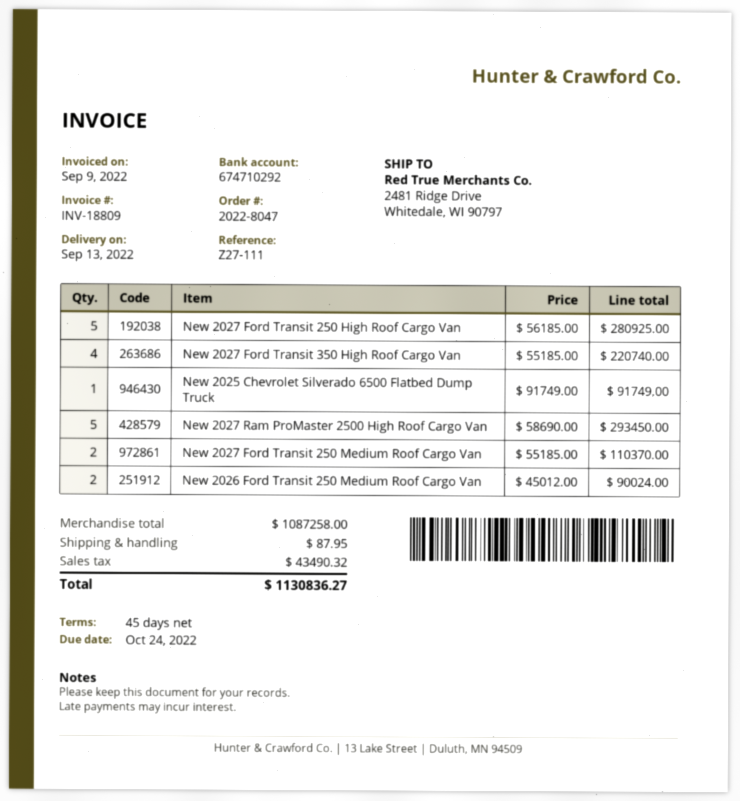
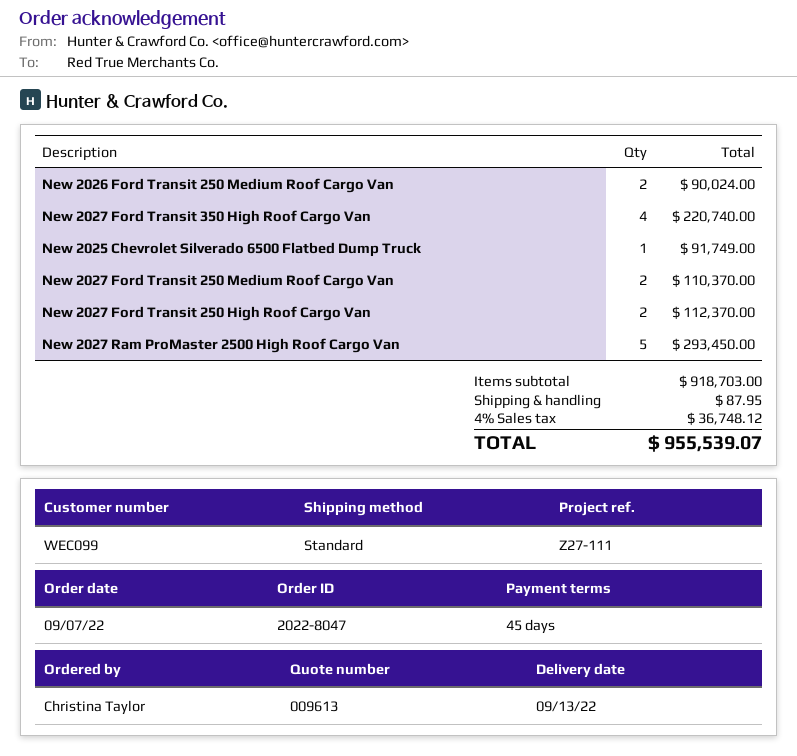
New 2027 Ford Transit 250 High Roof Cargo Van: 5 for 280925.00 -> 2 for 112370.00
subtotal: 1087258.00 -> 918703.00
tax: 43490.32 -> 36748.12
total: 1130836.27 -> 955539.07

